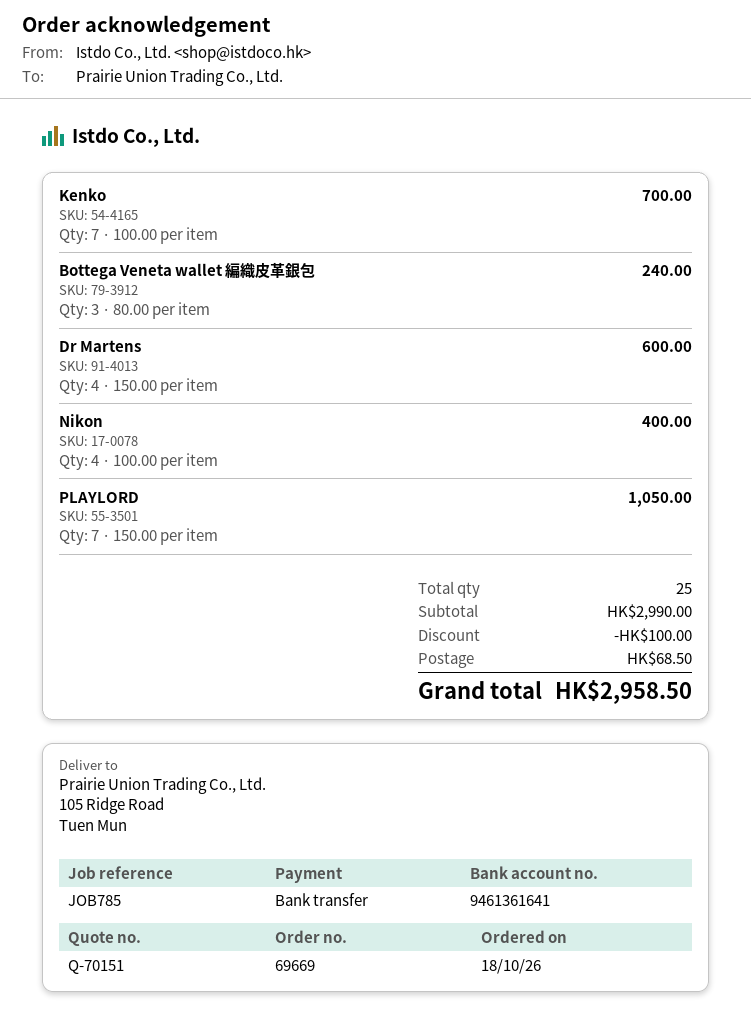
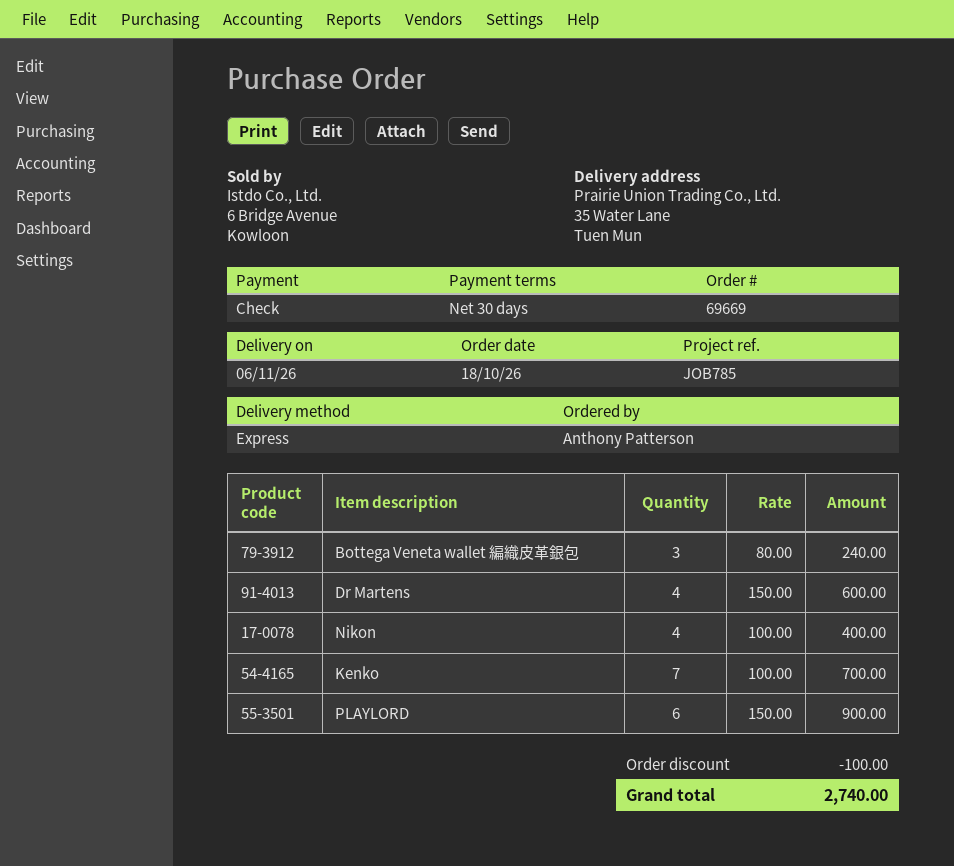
payment method: bank transfer -> cheque
ship to: 105 Ridge Road, Tuen Mun -> 35 Water Lane, Tuen Mun
PLAYLORD: 7 x 150.00 = 1050.00 -> 6 x 150.00 = 900.00
shipping: 68.50 -> none
total: 2958.50 -> 2740.00

